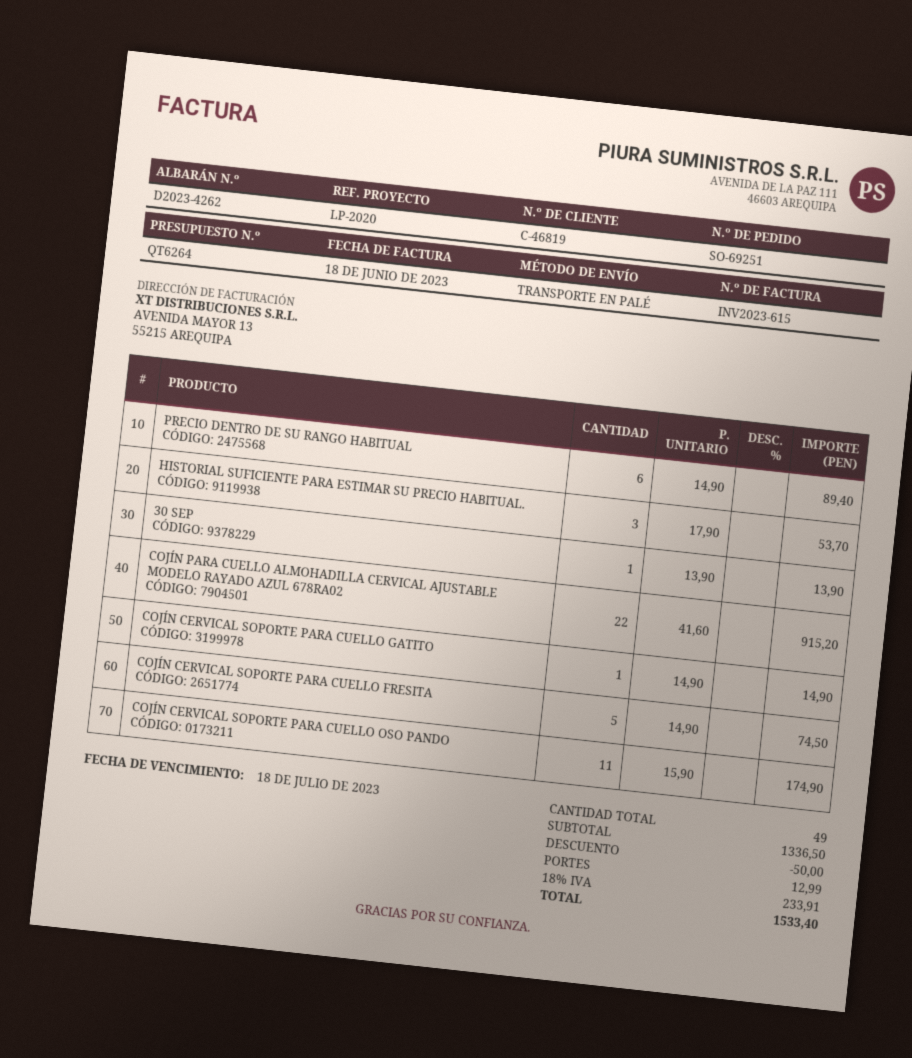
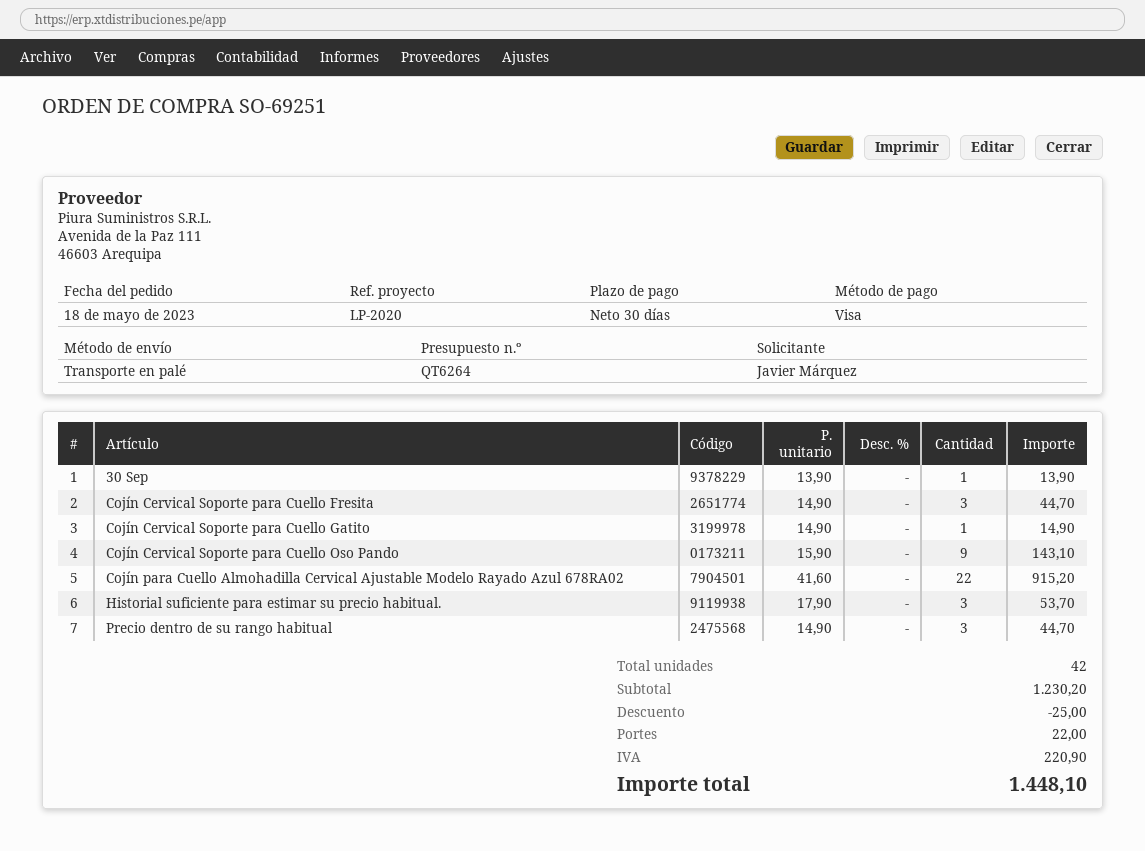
PRECIO DENTRO DE SU RANGO HABITUAL: 6 x 14.90 = 89.40 -> 3 x 14.90 = 44.70
COJÍN CERVICAL SOPORTE PARA CUELLO FRESITA: 5 x 14.90 = 74.50 -> 3 x 14.90 = 44.70
COJÍN CERVICAL SOPORTE PARA CUELLO OSO PANDO: 11 x 15.90 = 174.90 -> 9 x 15.90 = 143.10
total quantity: 49 -> 42
subtotal: 1336.50 -> 1230.20
discount: 50.00 -> 25.00
shipping: 12.99 -> 22.00
tax: 233.91 -> 220.90
total: 1533.40 -> 1448.10

